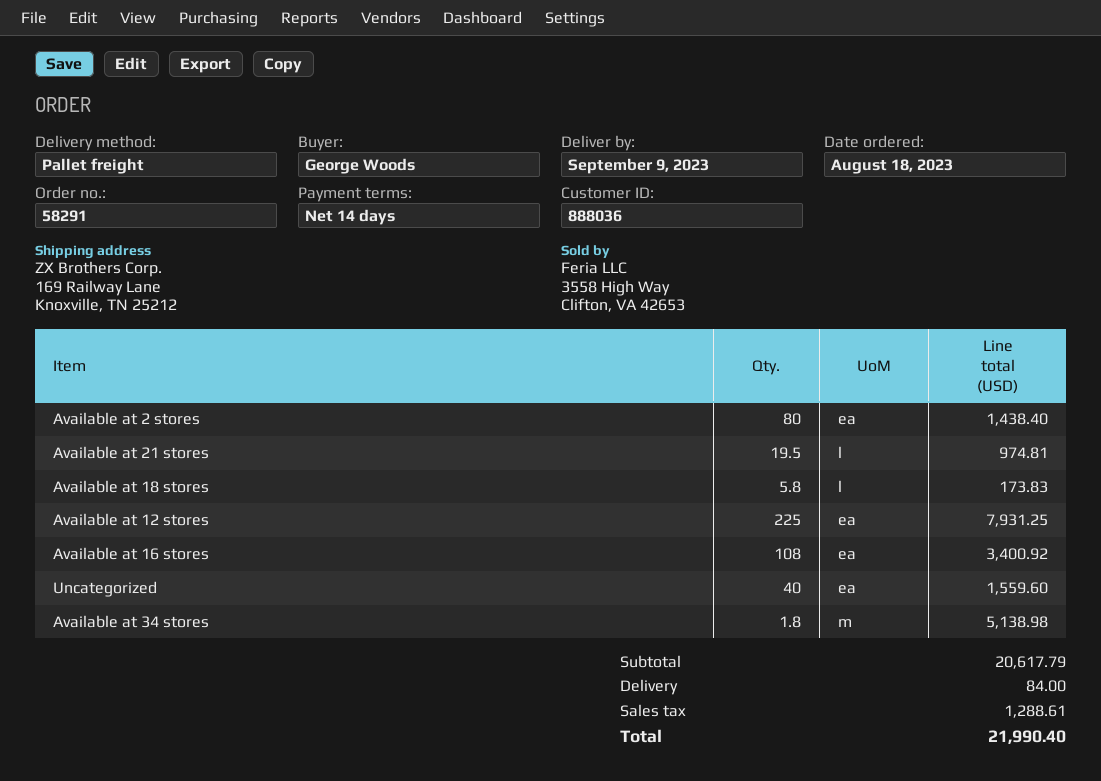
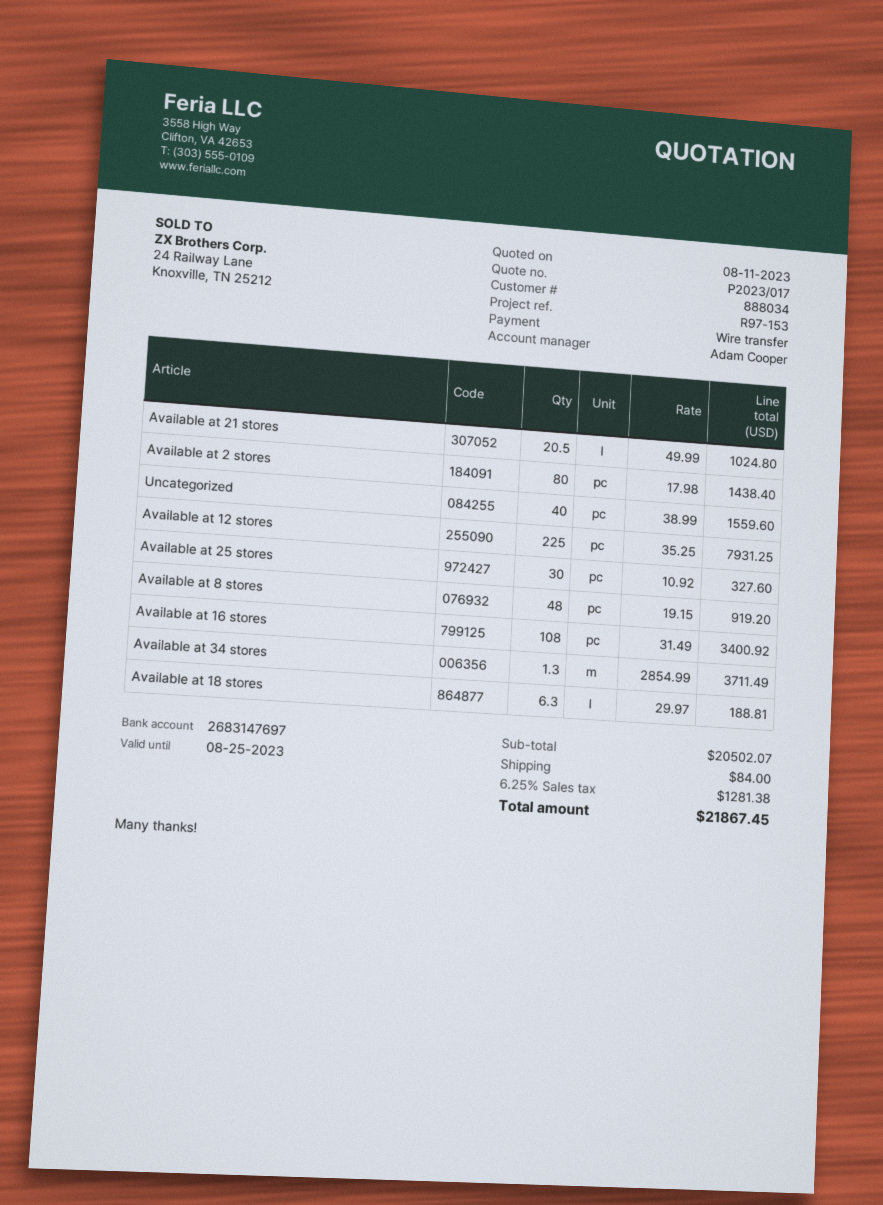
customer number: 888036 -> 888034
Available at 21 stores: 19.5 for 974.81 -> 20.5 for 1024.80
Available at 18 stores: 5.8 for 173.83 -> 6.3 for 188.81
Available at 34 stores: 1.8 for 5138.98 -> 1.3 for 3711.49
Available at 25 stores: none -> 30 for 327.60
Available at 8 stores: none -> 48 for 919.20
subtotal: 20617.79 -> 20502.07
tax: 1288.61 -> 1281.38
total: 21990.40 -> 21867.45

